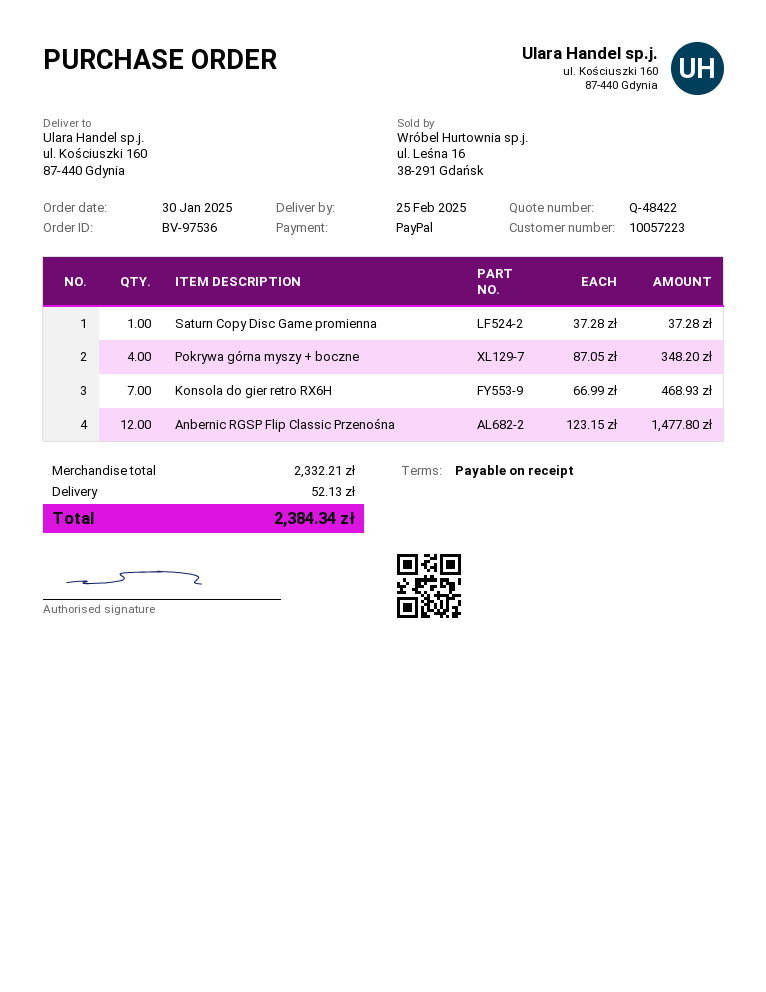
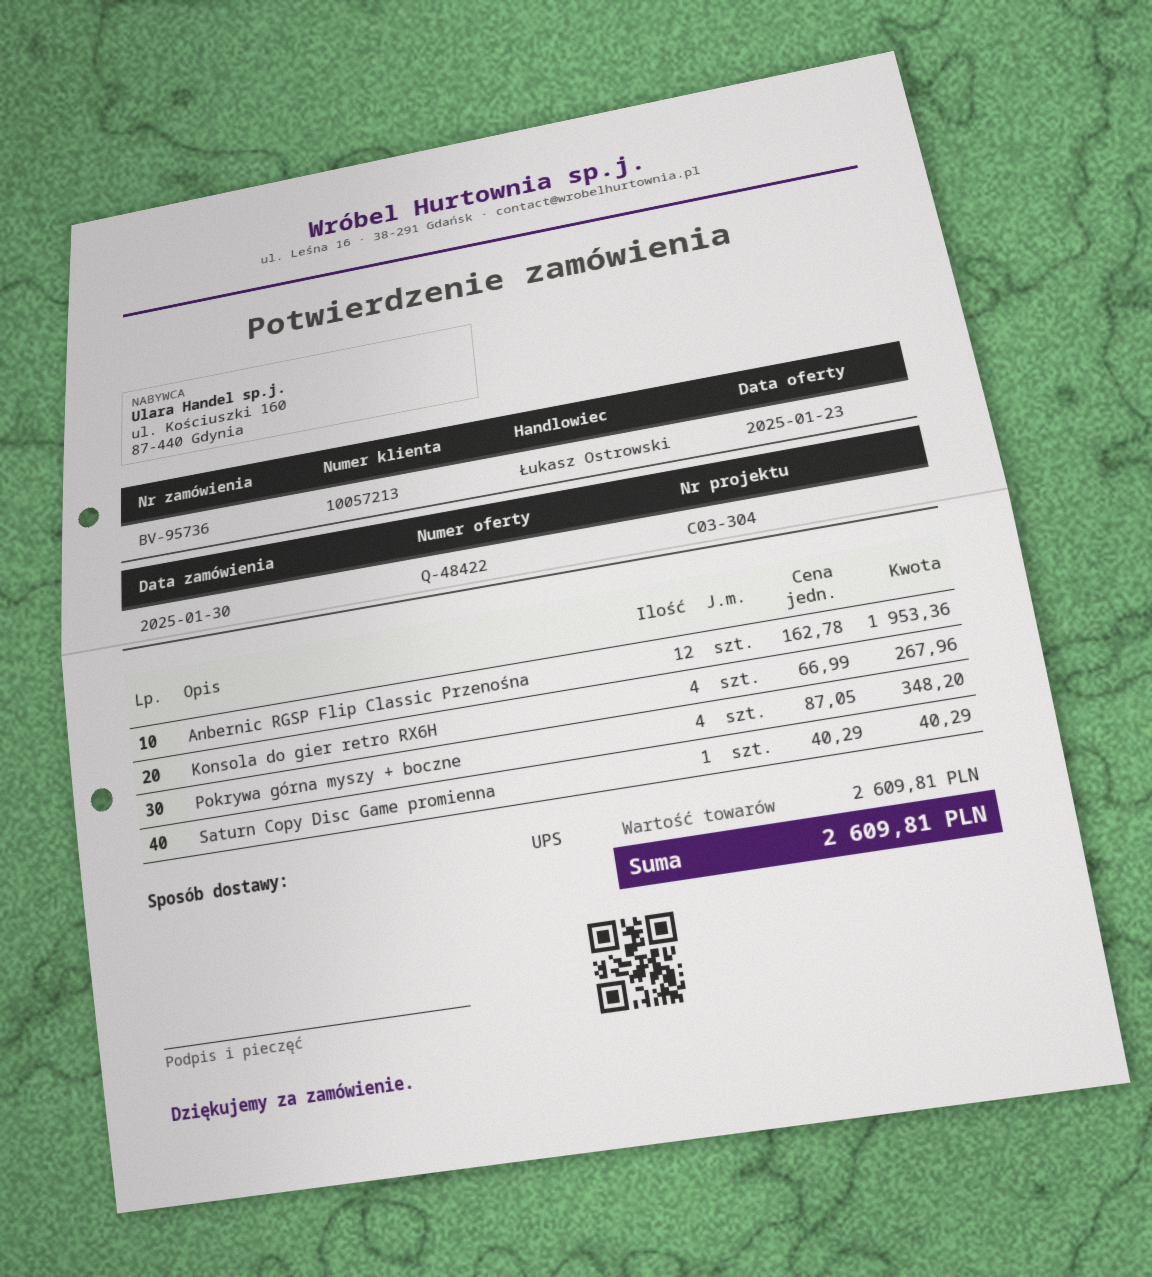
order number: BV-97536 -> BV-95736
customer number: 10057223 -> 10057213
Saturn Copy Disc Game promienna: 1 x 37.28 = 37.28 -> 1 x 40.29 = 40.29
Konsola do gier retro RX6H: 7 x 66.99 = 468.93 -> 4 x 66.99 = 267.96
Anbernic RGSP Flip Classic Przenośna: 12 x 123.15 = 1477.80 -> 12 x 162.78 = 1953.36
subtotal: 2332.21 -> 2609.81
shipping: 52.13 -> none
total: 2384.34 -> 2609.81

